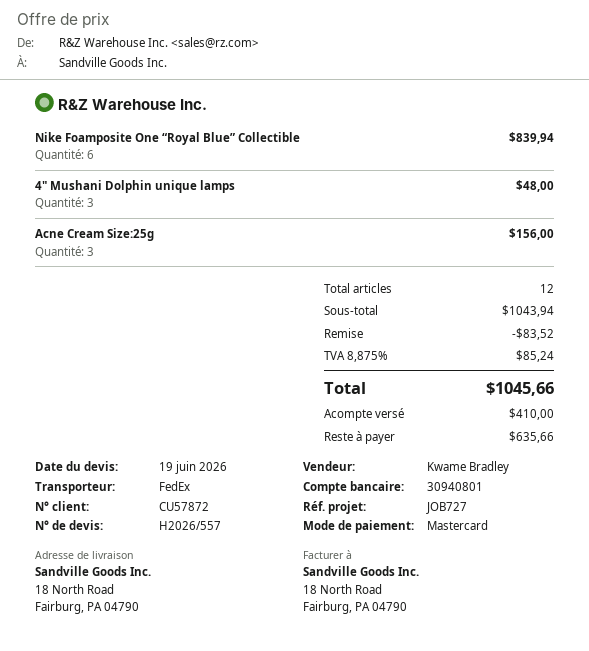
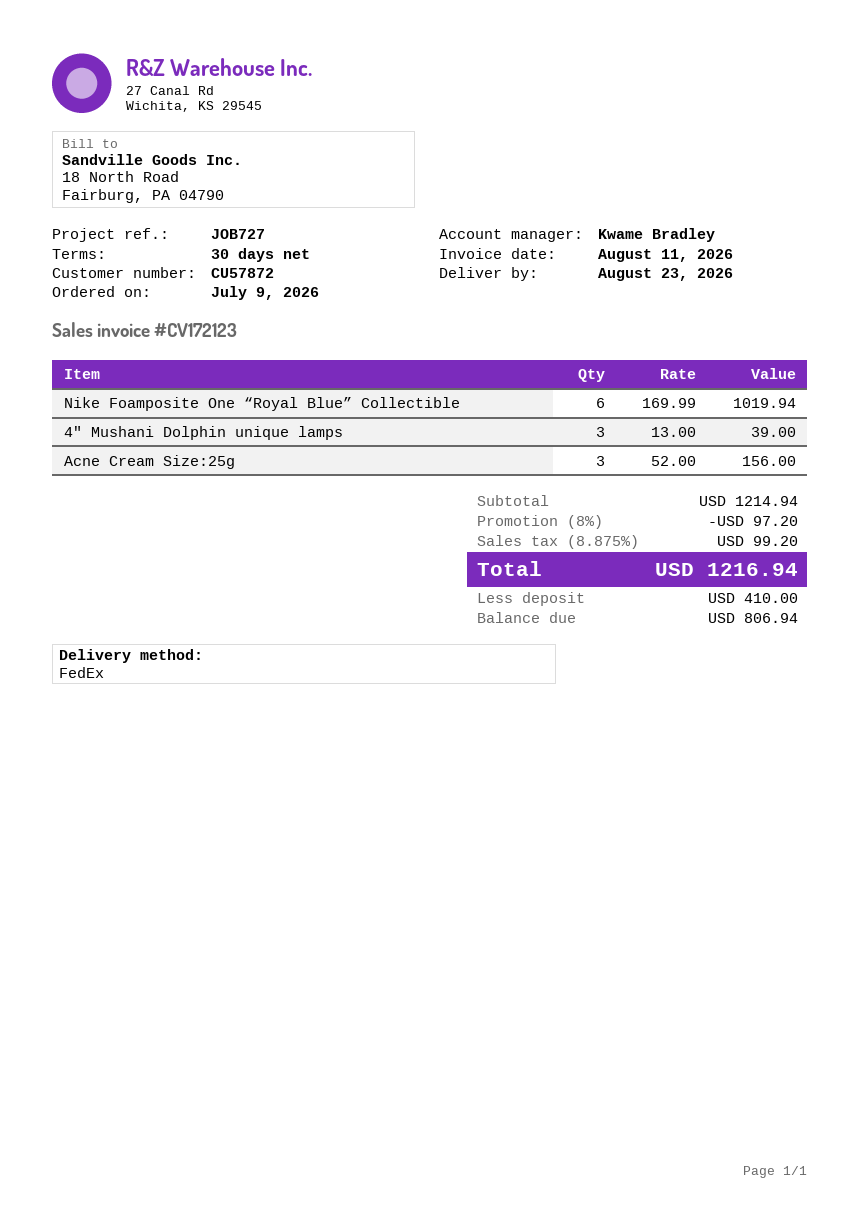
Nike Foamposite One “Royal Blue” Collectible: 6 for 839.94 -> 6 for 1019.94
4" Mushani Dolphin unique lamps: 3 for 48.00 -> 3 for 39.00
subtotal: 1043.94 -> 1214.94
discount: 83.52 -> 97.20
tax: 8.875% = 85.24 -> 8.875% = 99.20
total: 1045.66 -> 1216.94
balance: 635.66 -> 806.94

